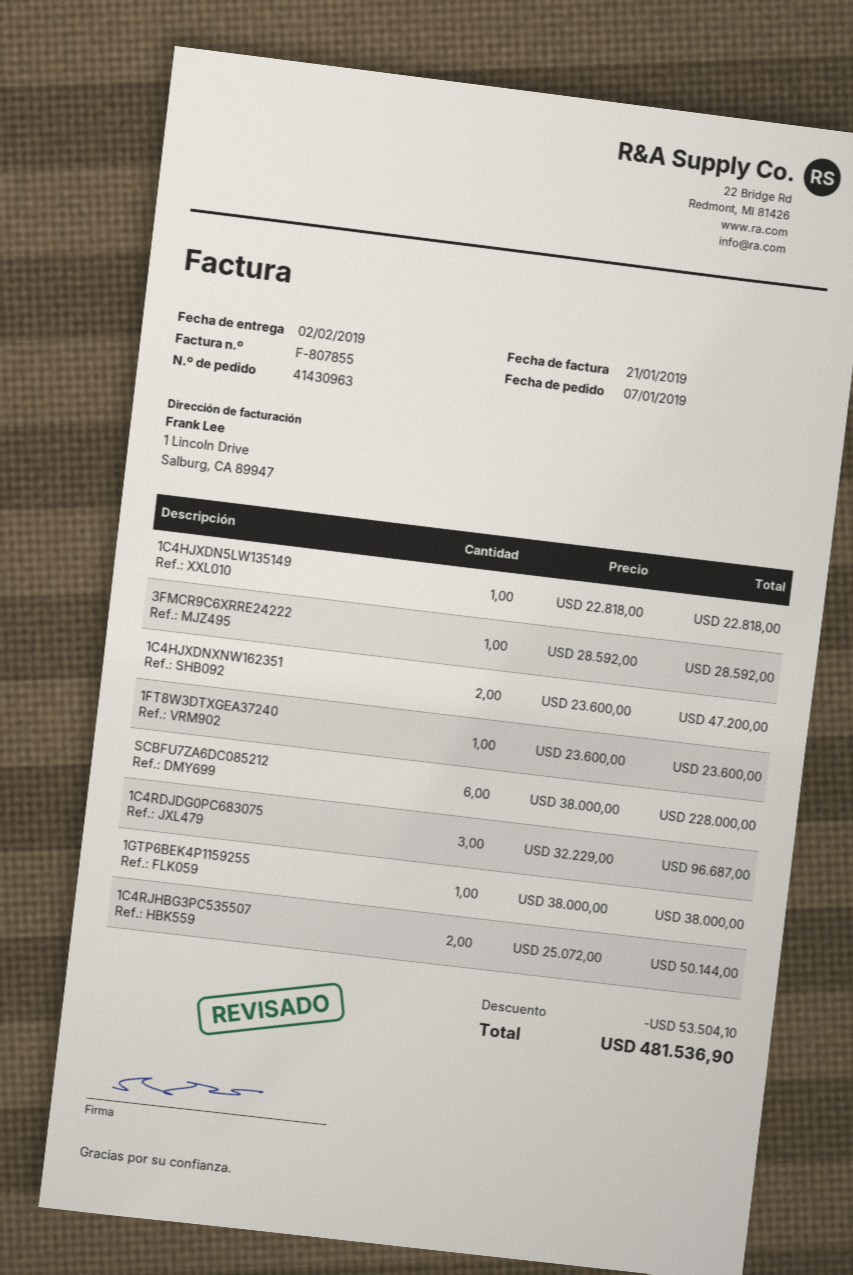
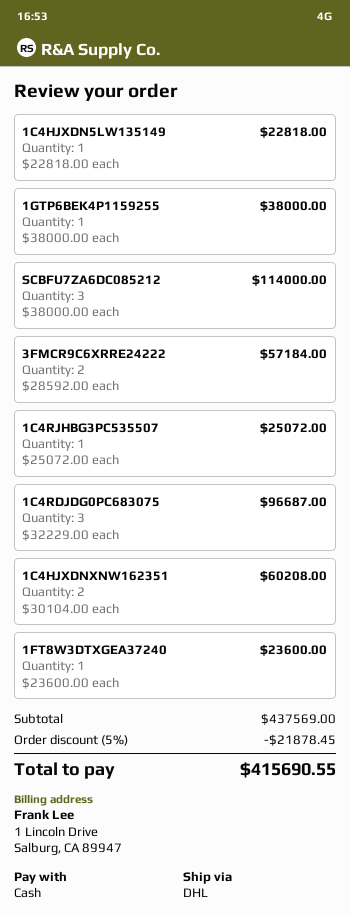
3FMCR9C6XRRE24222: 1 x 28592.00 = 28592.00 -> 2 x 28592.00 = 57184.00
1C4HJXDNXNW162351: 2 x 23600.00 = 47200.00 -> 2 x 30104.00 = 60208.00
SCBFU7ZA6DC085212: 6 x 38000.00 = 228000.00 -> 3 x 38000.00 = 114000.00
1C4RJHBG3PC535507: 2 x 25072.00 = 50144.00 -> 1 x 25072.00 = 25072.00
discount: 53504.10 -> 21878.45
total: 481536.90 -> 415690.55

